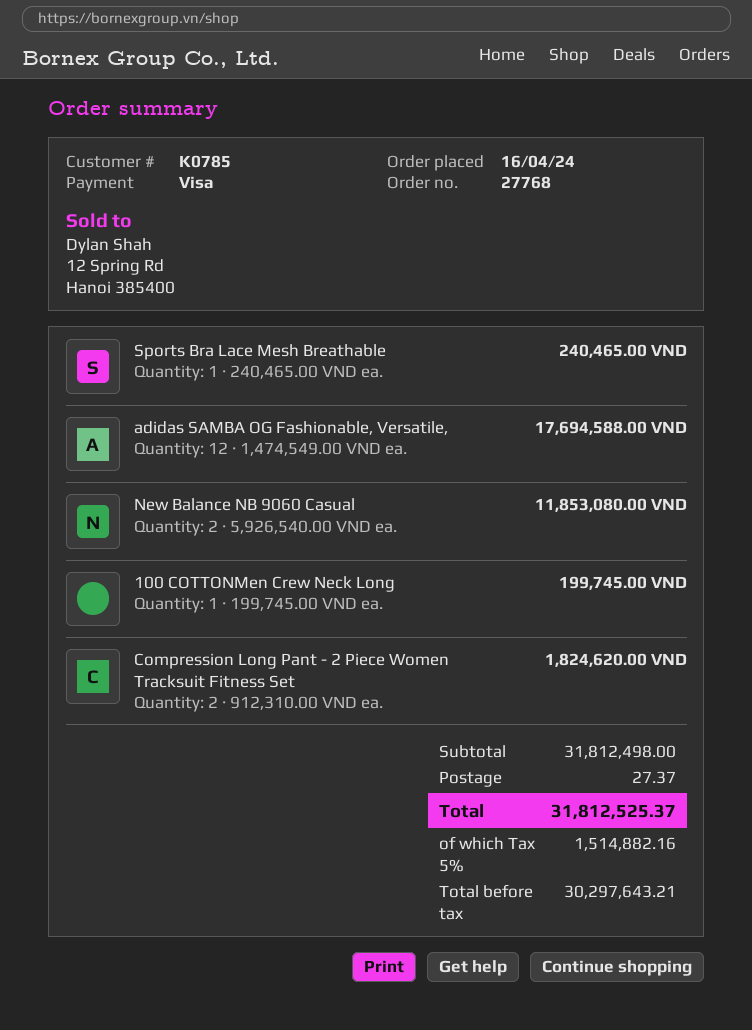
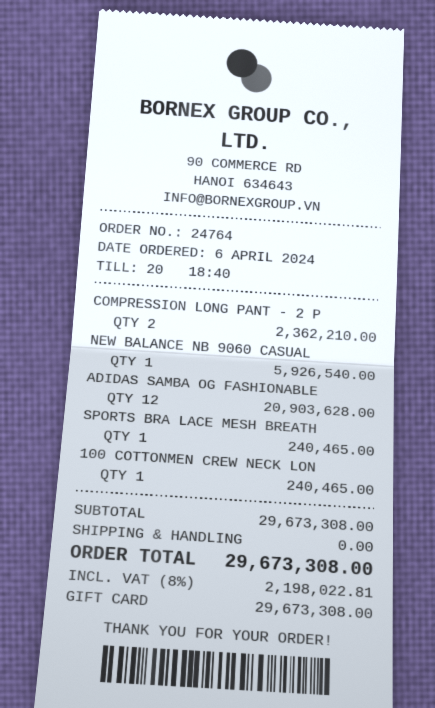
order number: 27768 -> 24764
order date: 2024-04-16 -> 2024-04-06
payment method: Visa -> gift card
adidas SAMBA OG Fashionable, Versatile,: 12 for 17694588.00 -> 12 for 20903628.00
New Balance NB 9060 Casual: 2 for 11853080.00 -> 1 for 5926540.00
100 COTTONMen Crew Neck Long: 1 for 199745.00 -> 1 for 240465.00
Compression Long Pant - 2 Piece Women Tracksuit Fitness Set: 2 for 1824620.00 -> 2 for 2362210.00
subtotal: 31812498.00 -> 29673308.00
shipping: 27.37 -> 0.00
tax: 5% = 1514882.16 -> 8% = 2198022.81
total: 31812525.37 -> 29673308.00

